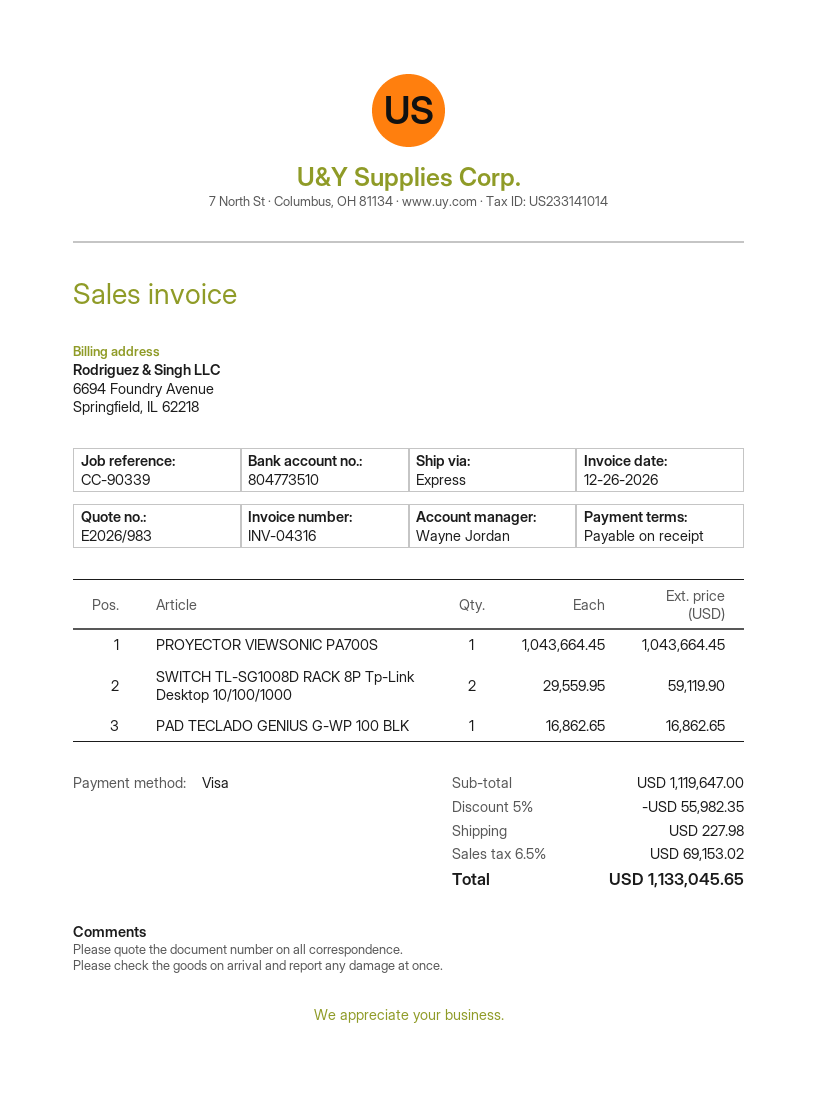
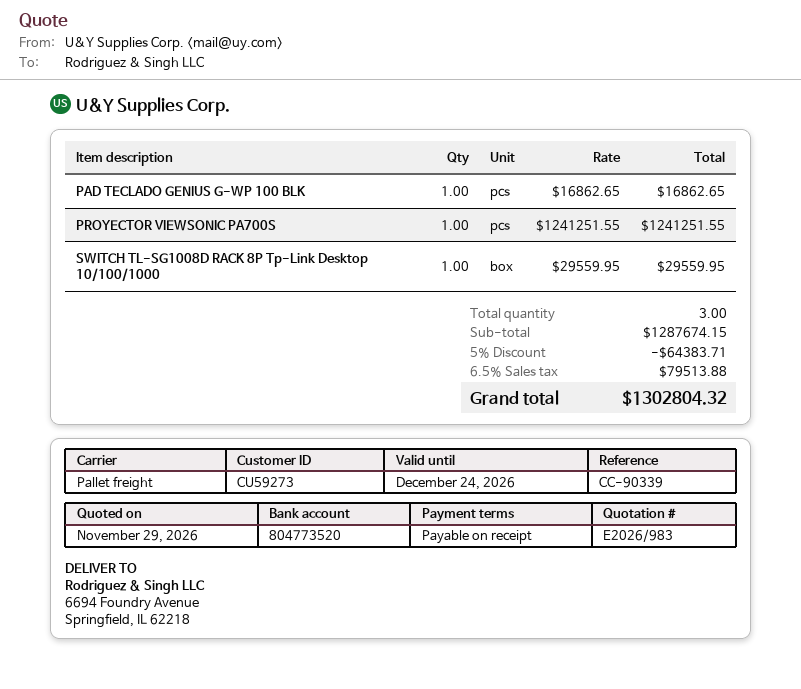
bank account: 804773510 -> 804773520
shipping method: express -> pallet freight
PROYECTOR VIEWSONIC PA700S: 1 x 1043664.45 = 1043664.45 -> 1 x 1241251.55 = 1241251.55
SWITCH TL-SG1008D RACK 8P Tp-Link Desktop 10/100/1000: 2 x 29559.95 = 59119.90 -> 1 x 29559.95 = 29559.95
subtotal: 1119647.00 -> 1287674.15
discount: 5% = 55982.35 -> 5% = 64383.71
shipping: 227.98 -> none
tax: 6.5% = 69153.02 -> 6.5% = 79513.88
total: 1133045.65 -> 1302804.32

